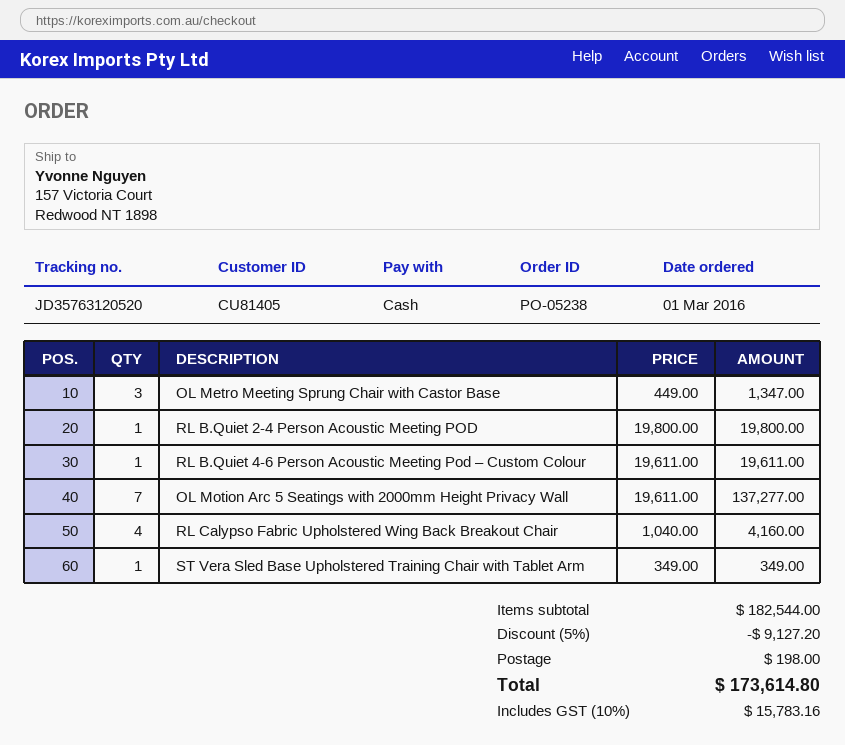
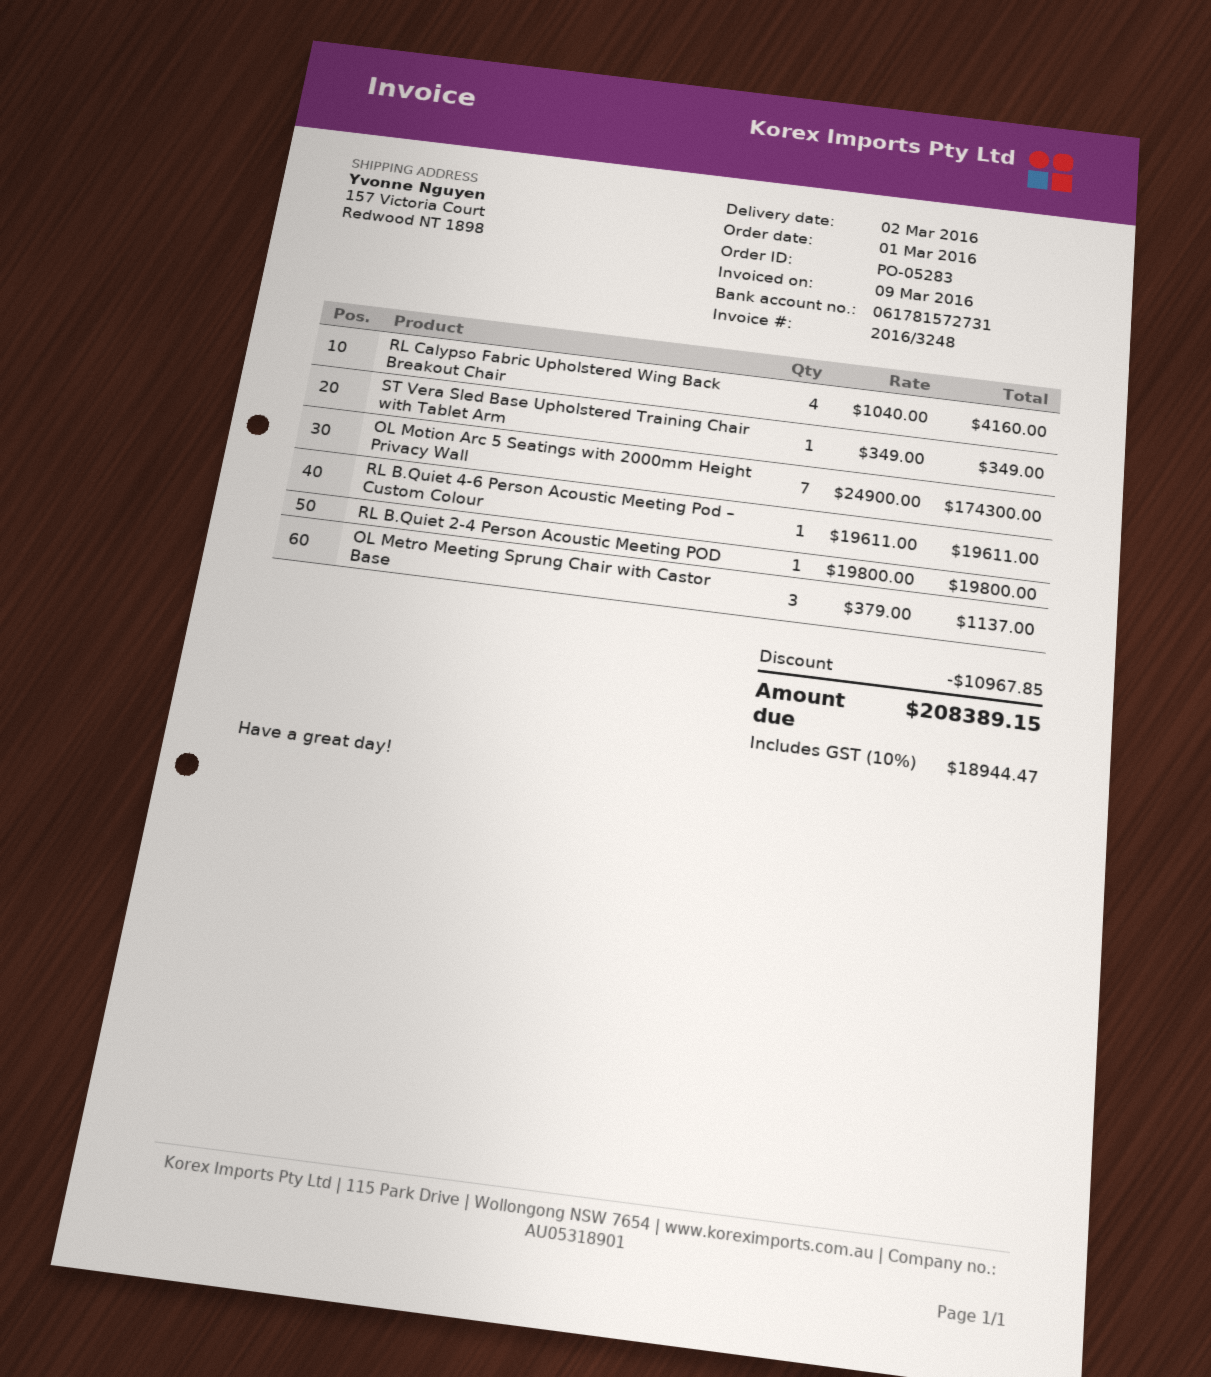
order number: PO-05238 -> PO-05283
OL Metro Meeting Sprung Chair with Castor Base: 3 x 449.00 = 1347.00 -> 3 x 379.00 = 1137.00
OL Motion Arc 5 Seatings with 2000mm Height Privacy Wall: 7 x 19611.00 = 137277.00 -> 7 x 24900.00 = 174300.00
discount: 9127.20 -> 10967.85
shipping: 198.00 -> none
tax: 10% = 15783.16 -> 10% = 18944.47
total: 173614.80 -> 208389.15

